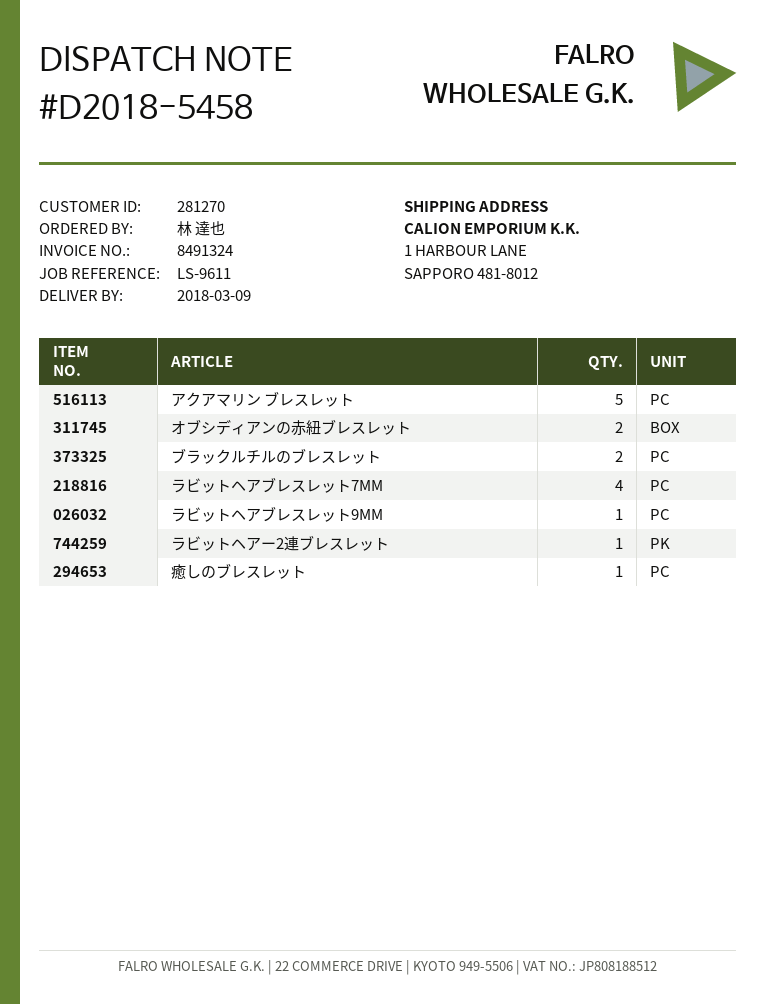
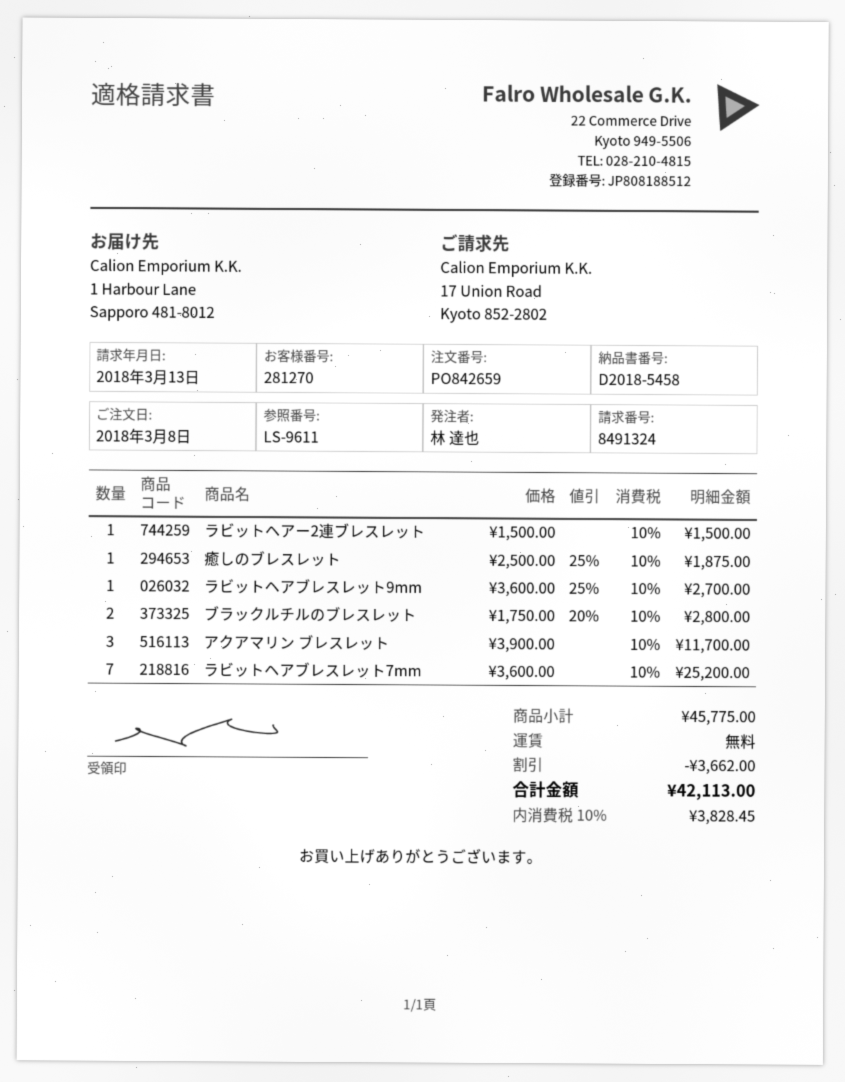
アクアマリン ブレスレット: 5 -> 3
オブシディアンの赤紐ブレスレット: 2 -> none
ラビットヘアブレスレット7MM: 4 -> 7

